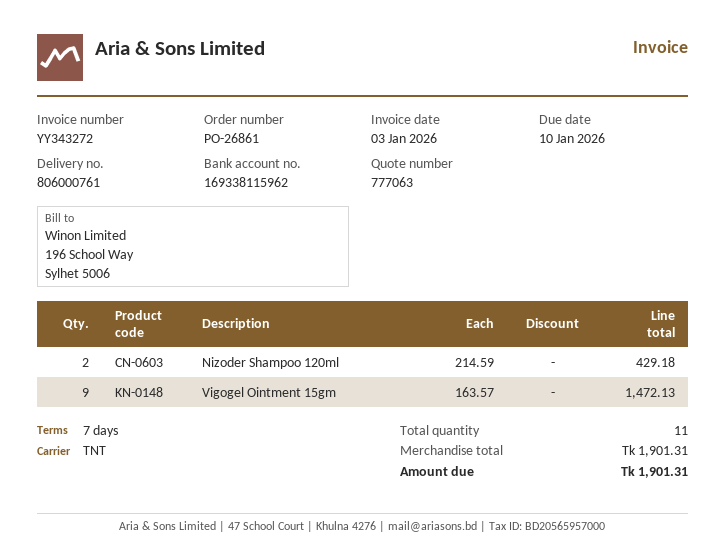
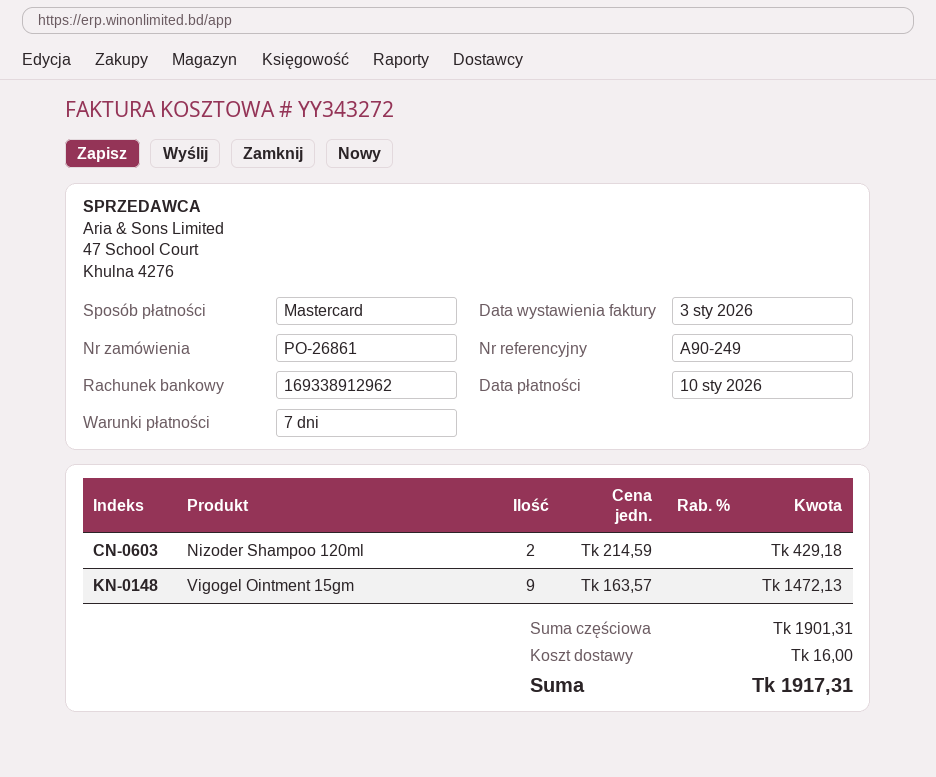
bank account: 169338115962 -> 169338912962
shipping: none -> 16.00
total: 1901.31 -> 1917.31

